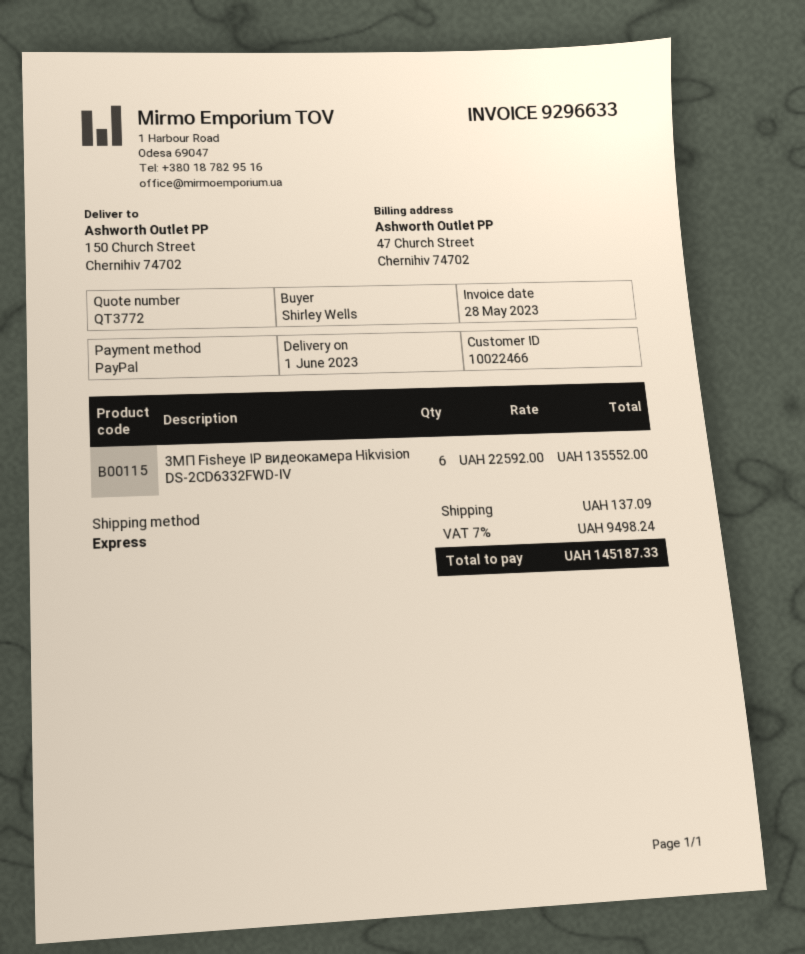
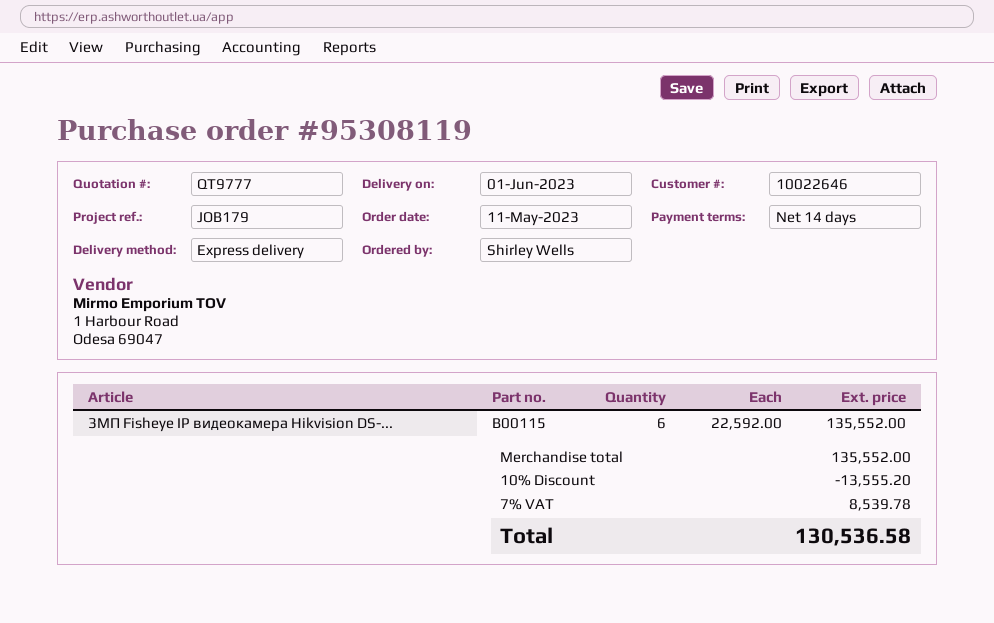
quote number: QT3772 -> QT9777
customer number: 10022466 -> 10022646
discount: none -> 10% = 13555.20
shipping: 137.09 -> none
tax: 7% = 9498.24 -> 7% = 8539.78
total: 145187.33 -> 130536.58

